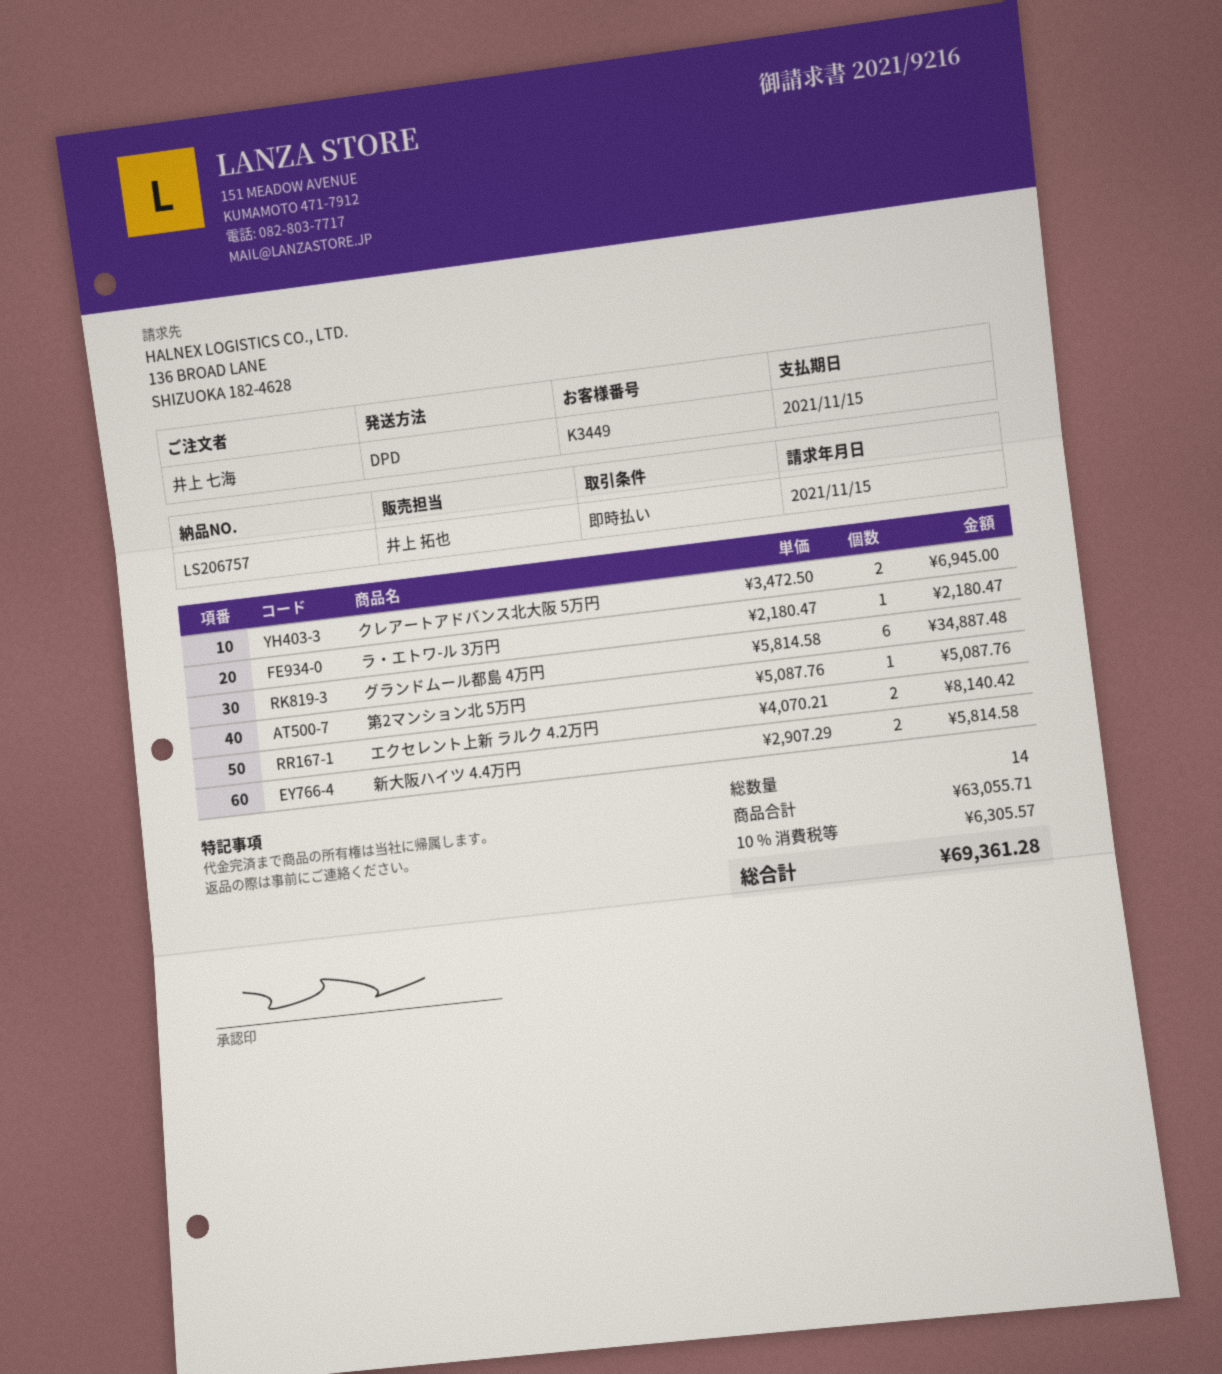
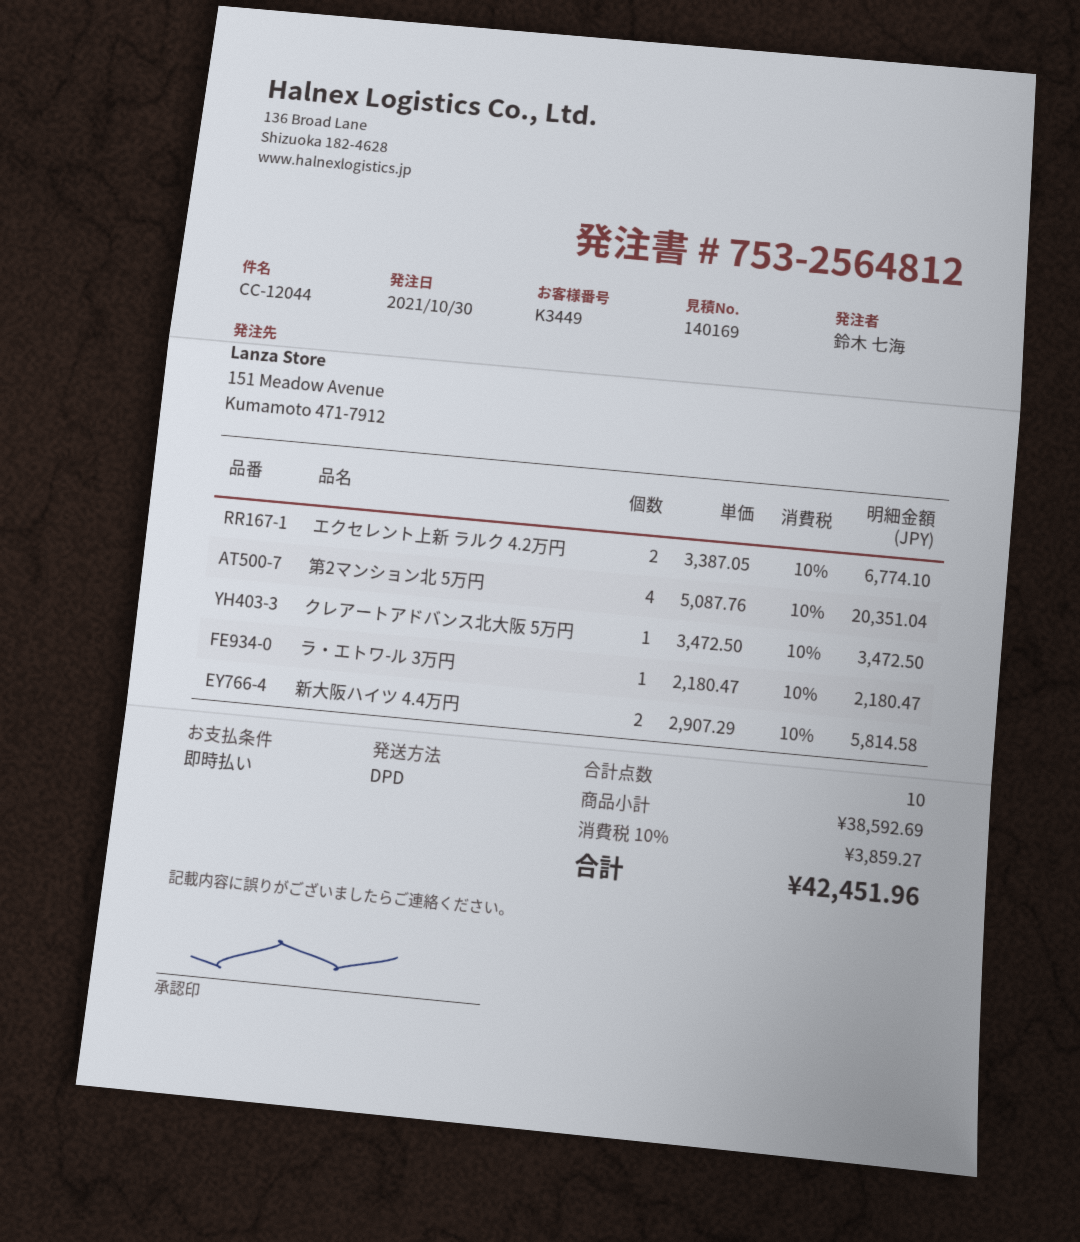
ordered by: 井上 七海 -> 鈴木 七海
クレアートアドバンス北大阪 5万円: 2 x 3472.50 = 6945.00 -> 1 x 3472.50 = 3472.50
グランドムール都島 4万円: 6 x 5814.58 = 34887.48 -> none
第2マンション北 5万円: 1 x 5087.76 = 5087.76 -> 4 x 5087.76 = 20351.04
エクセレント上新 ラルク 4.2万円: 2 x 4070.21 = 8140.42 -> 2 x 3387.05 = 6774.10
total quantity: 14 -> 10
subtotal: 63055.71 -> 38592.69
tax: 10% = 6305.57 -> 10% = 3859.27
total: 69361.28 -> 42451.96

